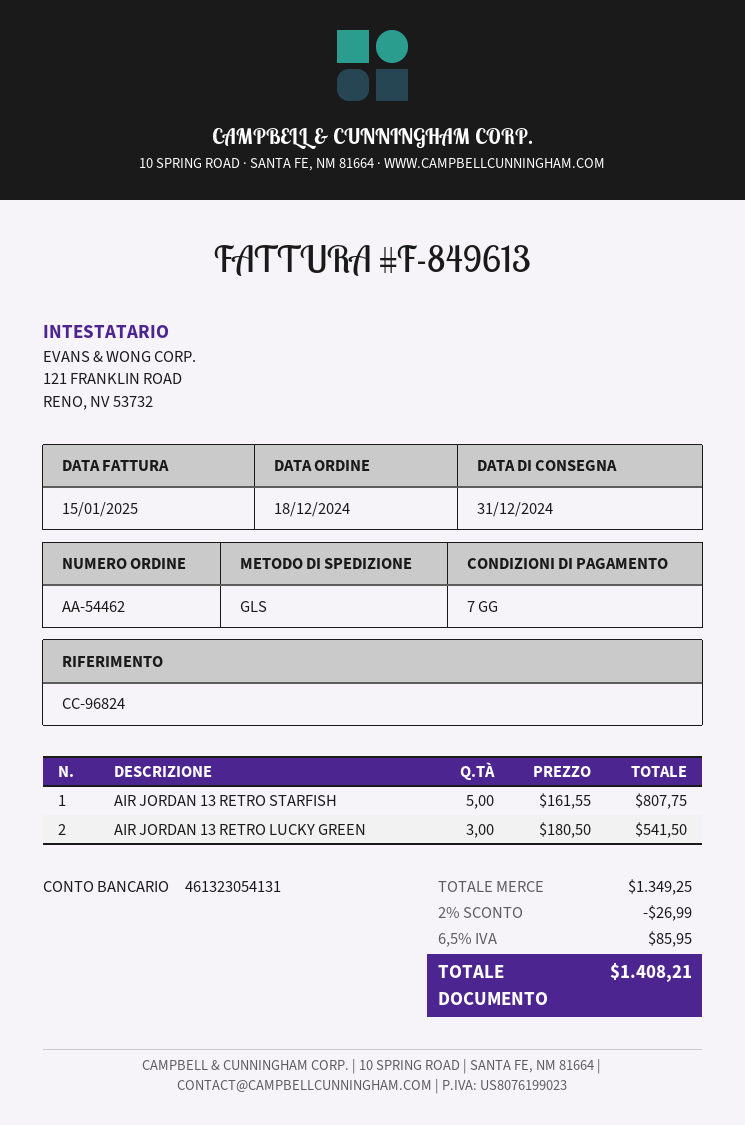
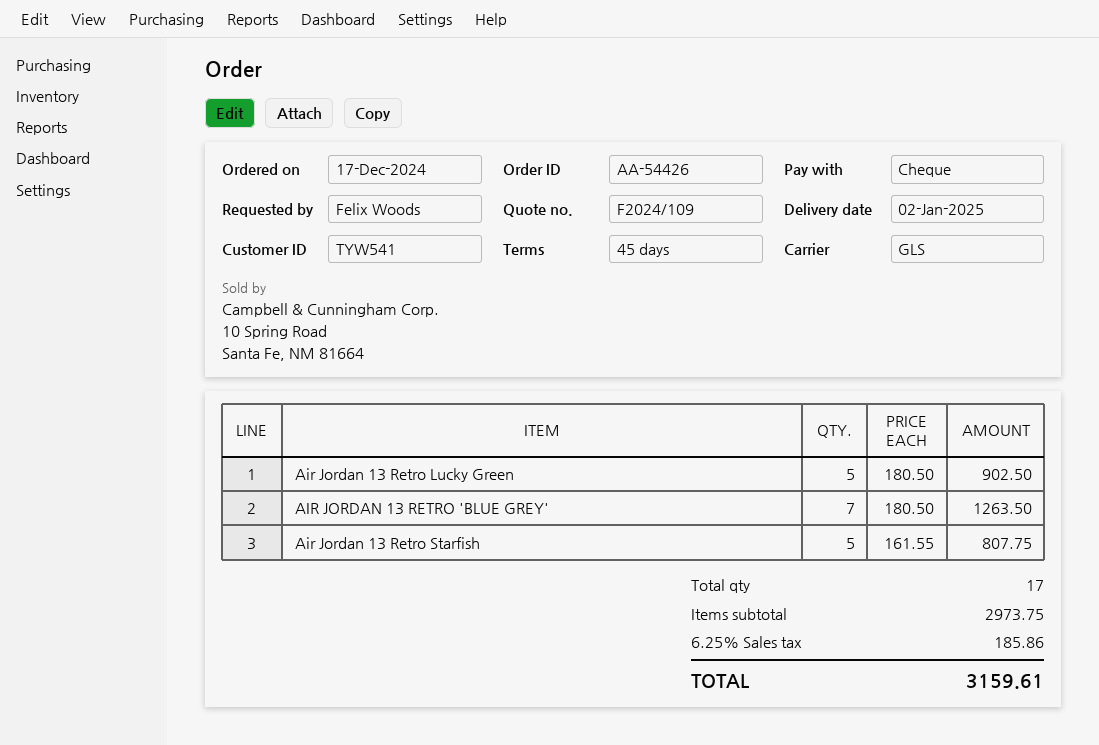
order number: AA-54462 -> AA-54426
order date: 2024-12-18 -> 2024-12-17
delivery date: 2024-12-31 -> 2025-01-02
payment terms: 7 days -> 45 days
AIR JORDAN 13 RETRO LUCKY GREEN: 3 x 180.50 = 541.50 -> 5 x 180.50 = 902.50
AIR JORDAN 13 RETRO 'BLUE GREY': none -> 7 x 180.50 = 1263.50
subtotal: 1349.25 -> 2973.75
discount: 2% = 26.99 -> none
tax: 6.5% = 85.95 -> 6.25% = 185.86
total: 1408.21 -> 3159.61

